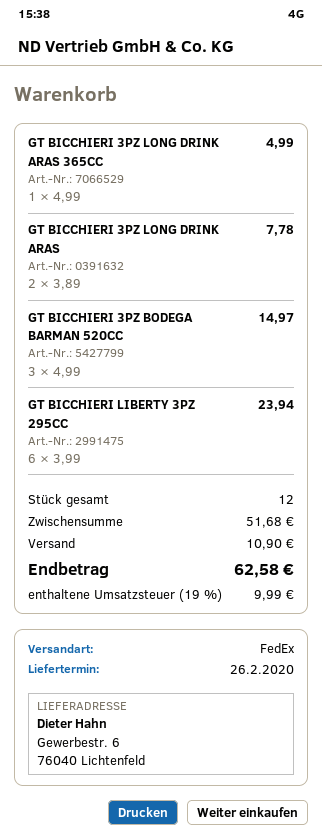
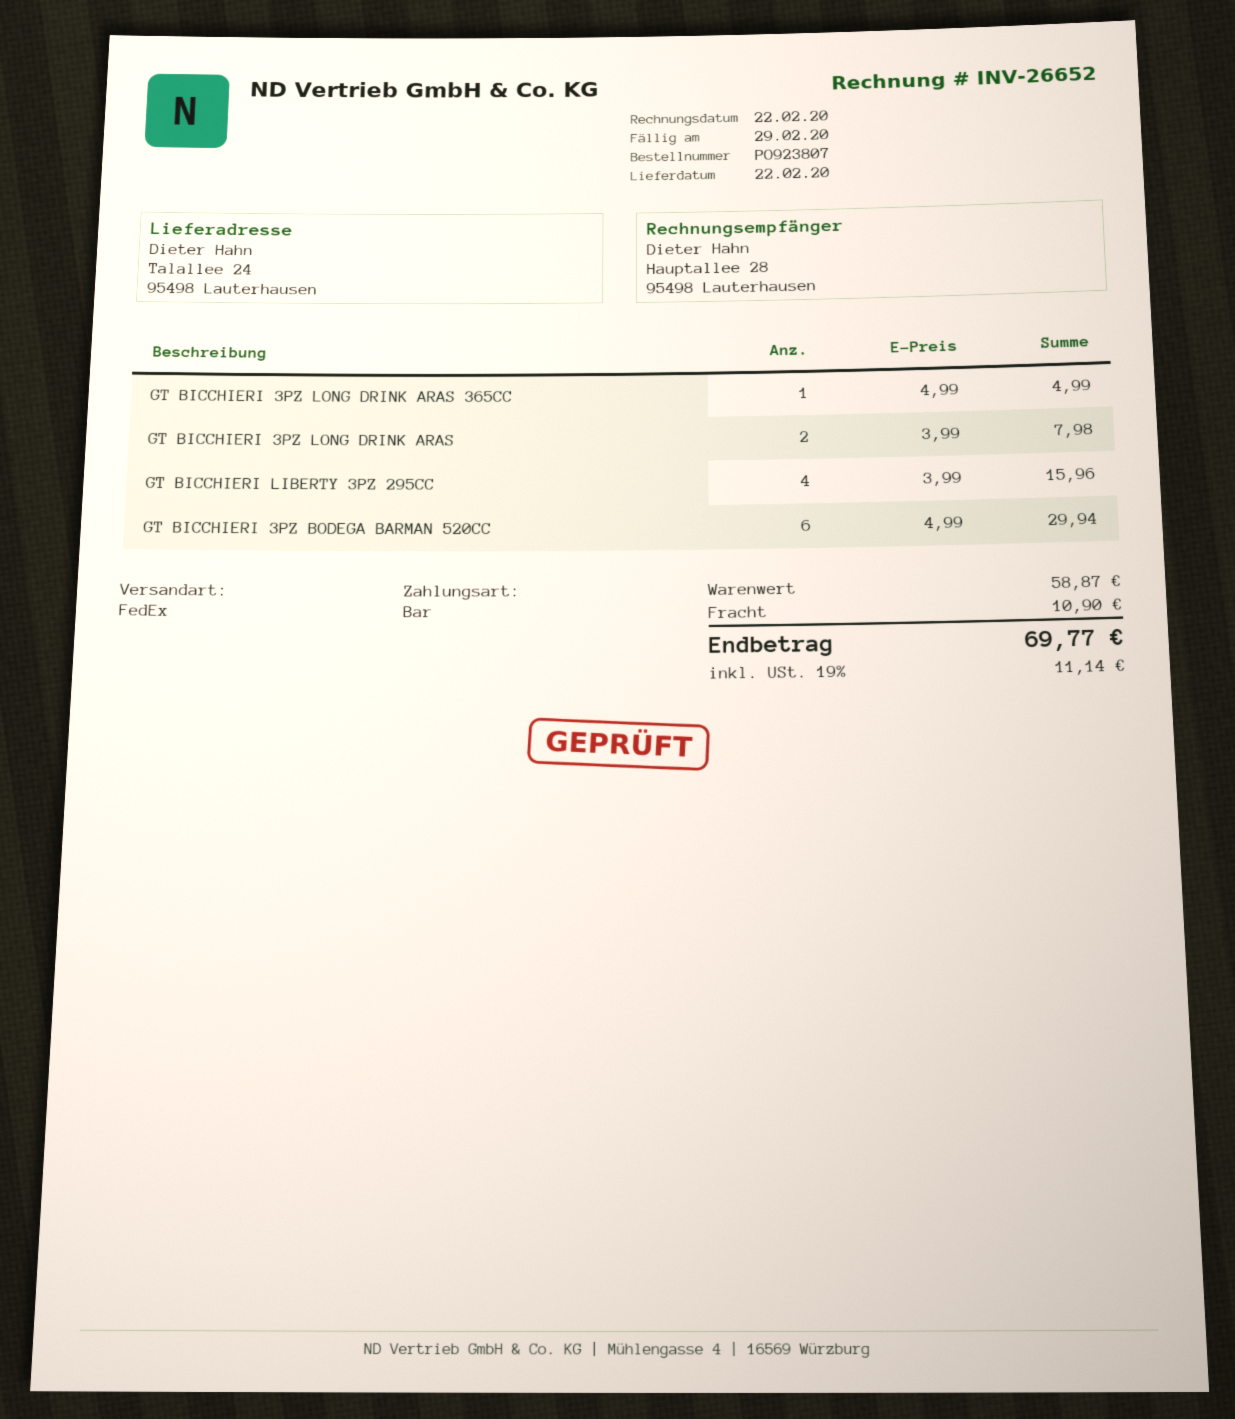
delivery date: 2020-02-26 -> 2020-02-22
ship to: Gewerbestr. 6, 76040 Lichtenfeld -> Talallee 24, 95498 Lauterhausen
GT BICCHIERI 3PZ LONG DRINK ARAS: 2 x 3.89 = 7.78 -> 2 x 3.99 = 7.98
GT BICCHIERI 3PZ BODEGA BARMAN 520CC: 3 x 4.99 = 14.97 -> 6 x 4.99 = 29.94
GT BICCHIERI LIBERTY 3PZ 295CC: 6 x 3.99 = 23.94 -> 4 x 3.99 = 15.96
subtotal: 51.68 -> 58.87
tax: 19% = 9.99 -> 19% = 11.14
total: 62.58 -> 69.77

